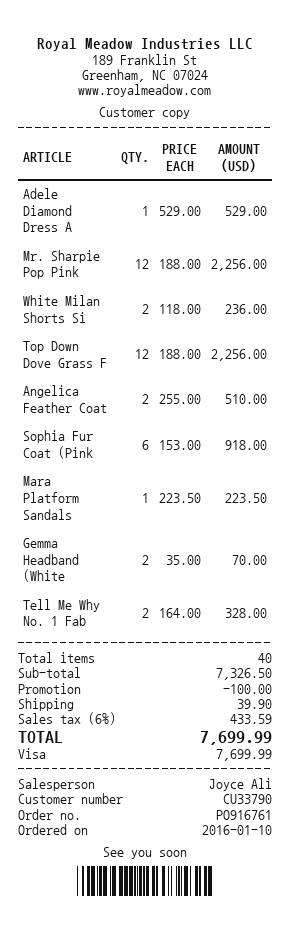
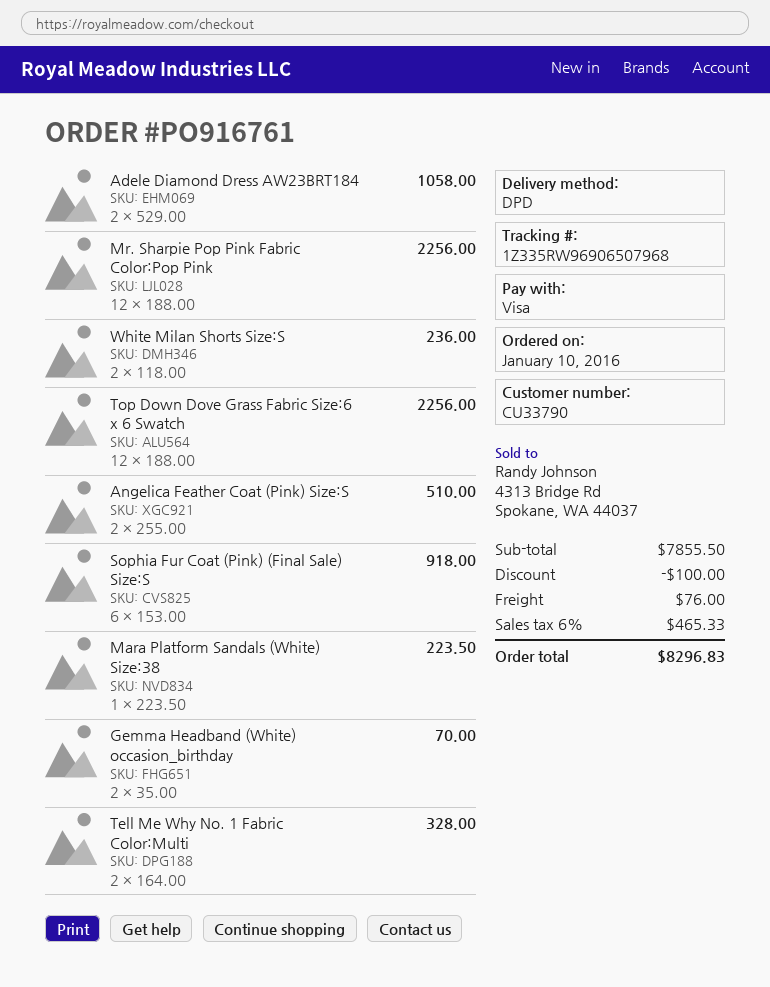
Adele Diamond Dress A: 1 x 529.00 = 529.00 -> 2 x 529.00 = 1058.00
subtotal: 7326.50 -> 7855.50
shipping: 39.90 -> 76.00
tax: 6% = 433.59 -> 6% = 465.33
total: 7699.99 -> 8296.83

